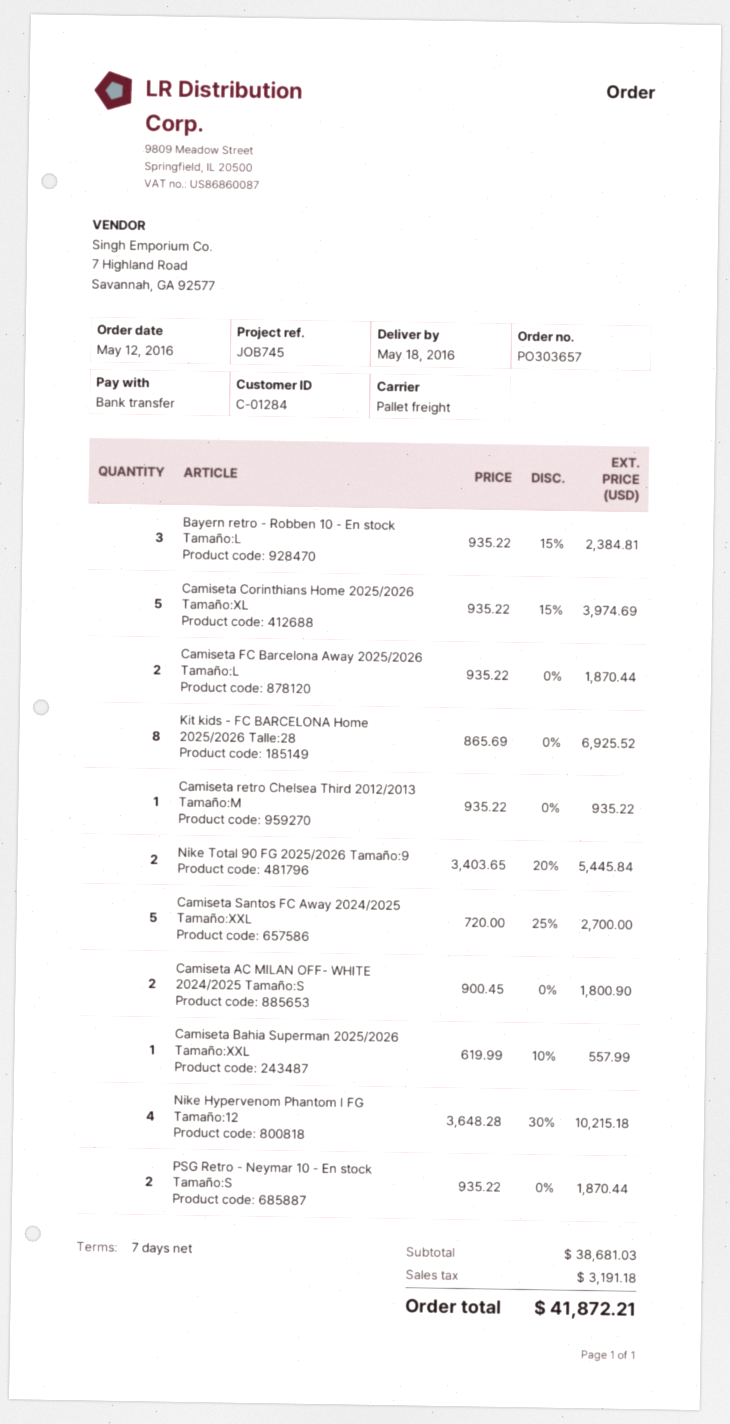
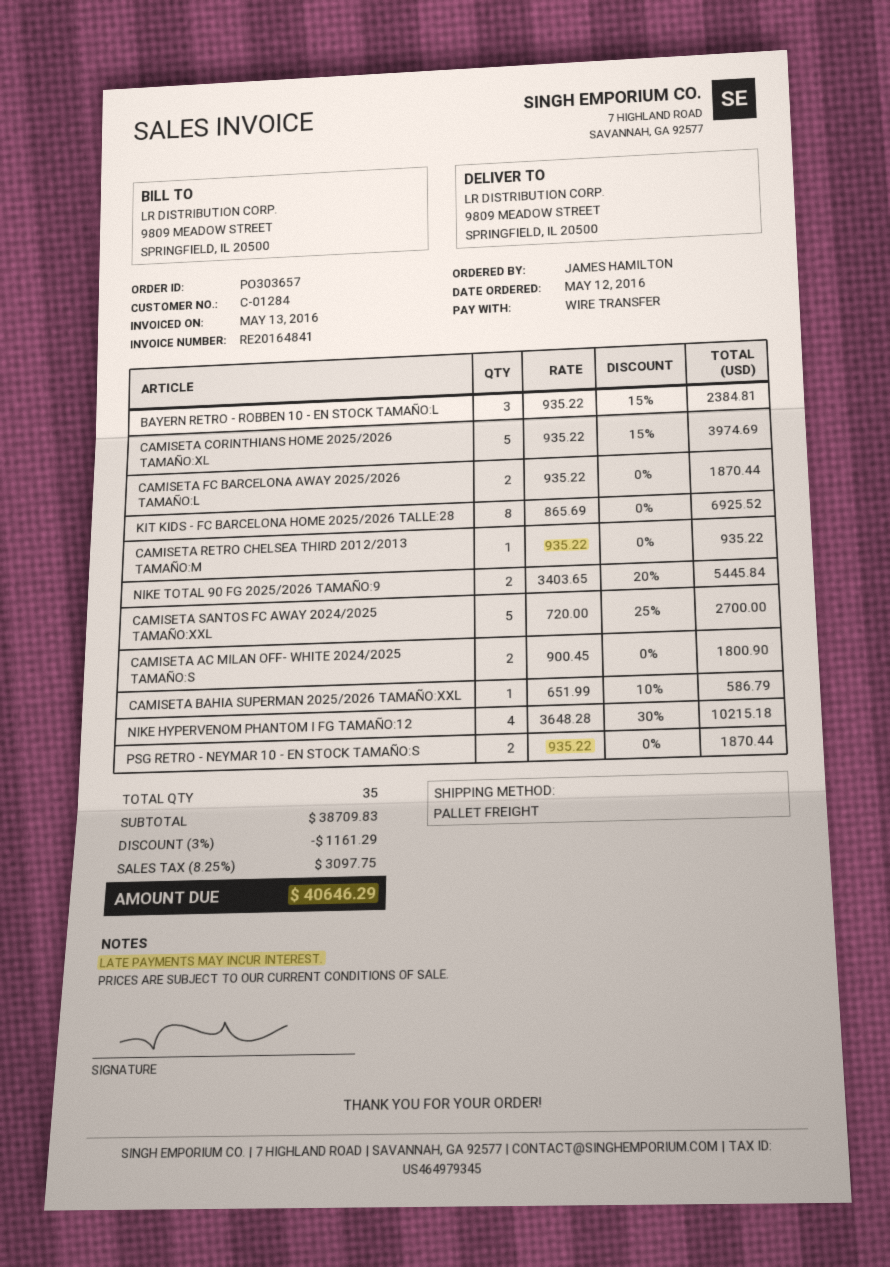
Camiseta Bahia Superman 2025/2026 Tamaño:XXL: 1 x 619.99 - 10% = 557.99 -> 1 x 651.99 - 10% = 586.79
subtotal: 38681.03 -> 38709.83
discount: none -> 3% = 1161.29
tax: 3191.18 -> 3097.75
total: 41872.21 -> 40646.29

